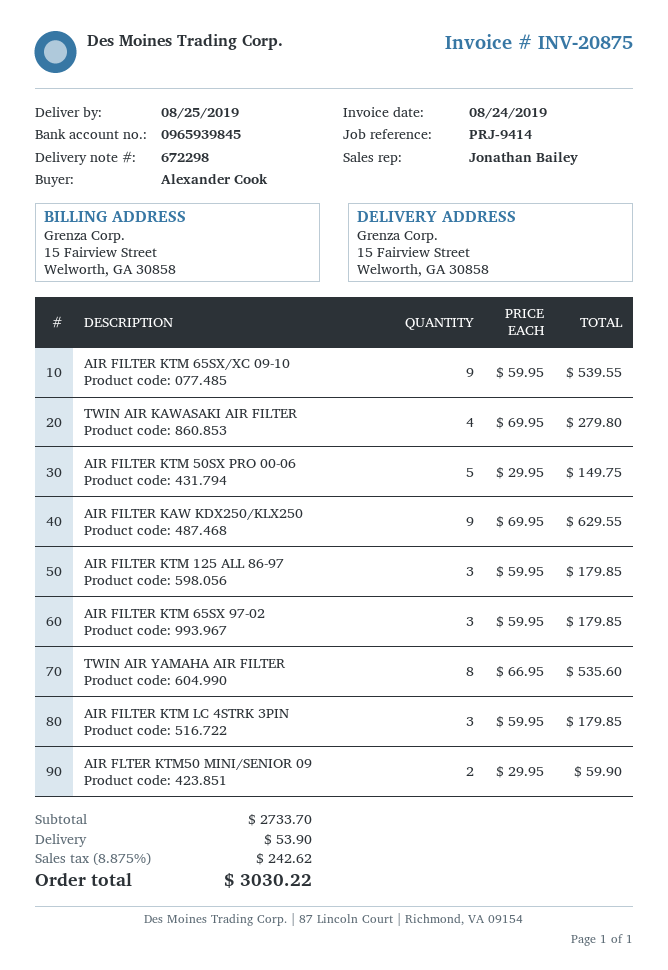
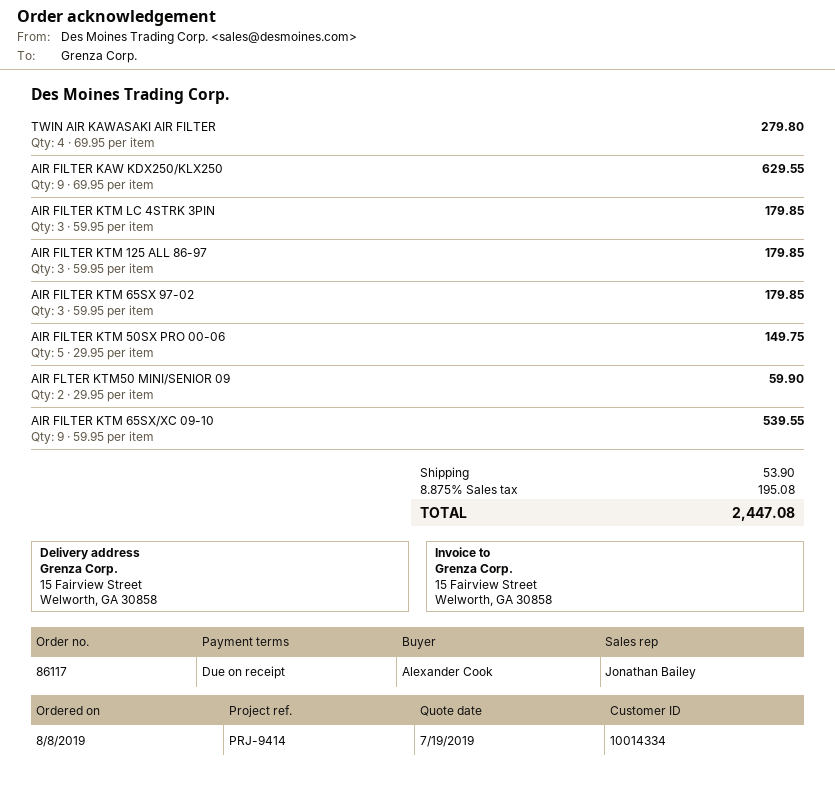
TWIN AIR YAMAHA AIR FILTER: 8 x 66.95 = 535.60 -> none
tax: 8.875% = 242.62 -> 8.875% = 195.08
total: 3030.22 -> 2447.08

